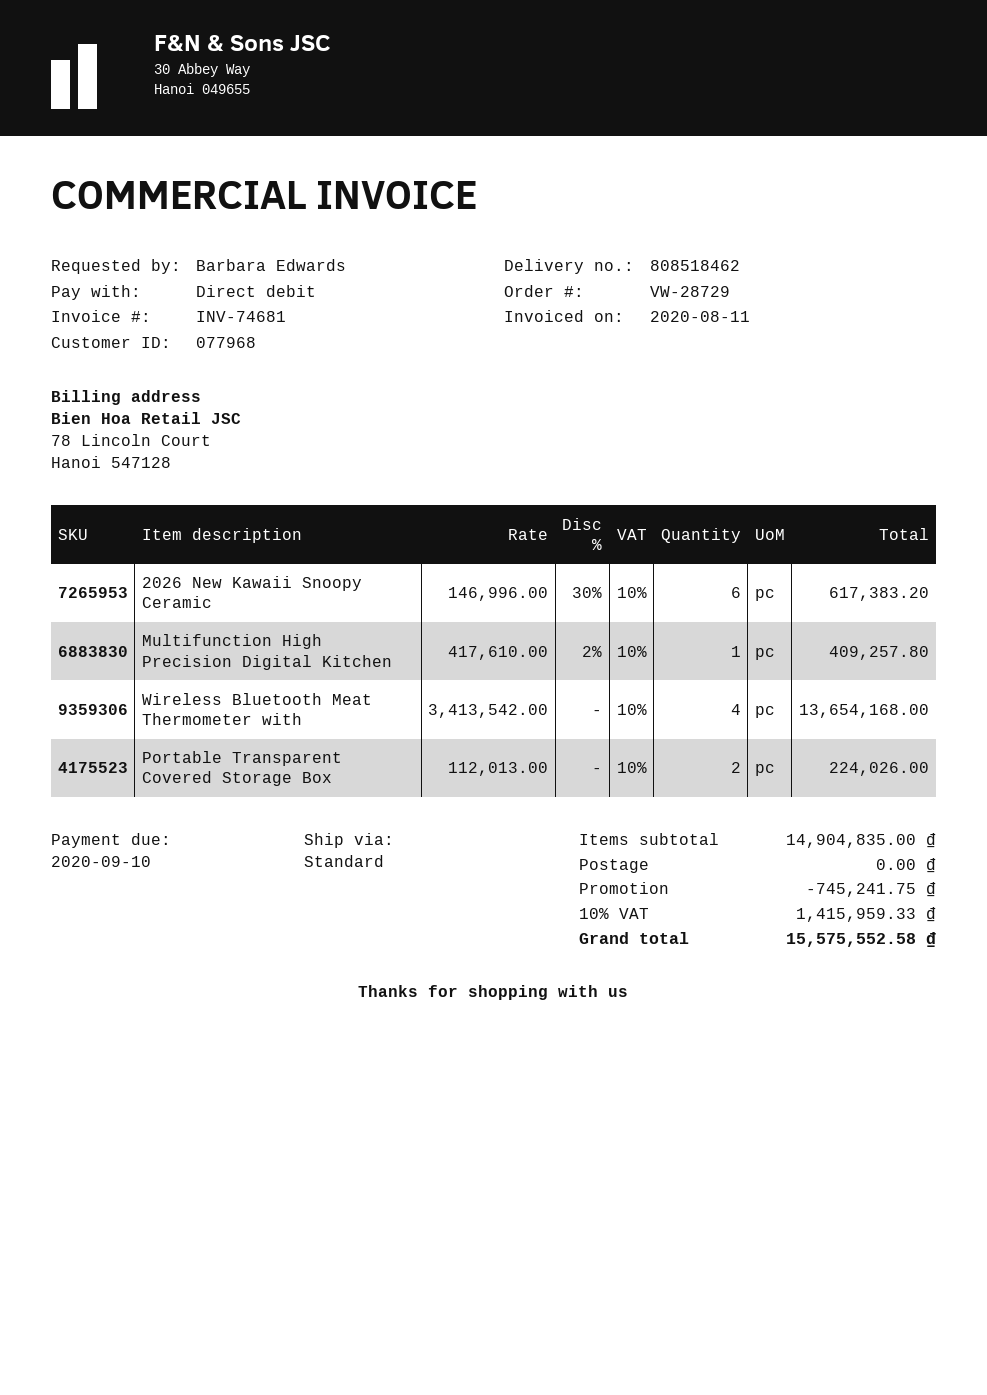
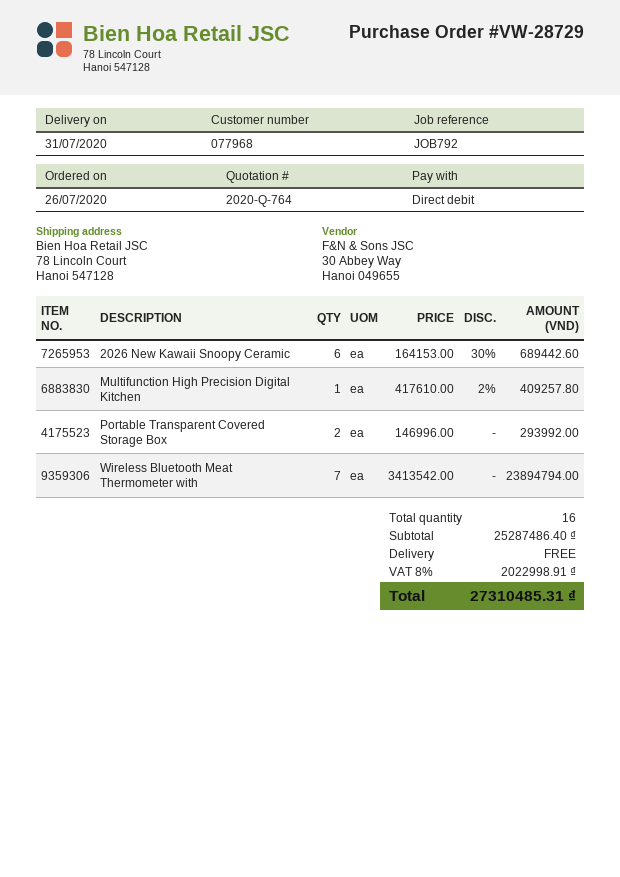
2026 New Kawaii Snoopy Ceramic: 6 x 146996.00 - 30% = 617383.20 -> 6 x 164153.00 - 30% = 689442.60
Wireless Bluetooth Meat Thermometer with: 4 x 3413542.00 = 13654168.00 -> 7 x 3413542.00 = 23894794.00
Portable Transparent Covered Storage Box: 2 x 112013.00 = 224026.00 -> 2 x 146996.00 = 293992.00
subtotal: 14904835.00 -> 25287486.40
discount: 745241.75 -> none
tax: 10% = 1415959.33 -> 8% = 2022998.91
total: 15575552.58 -> 27310485.31

